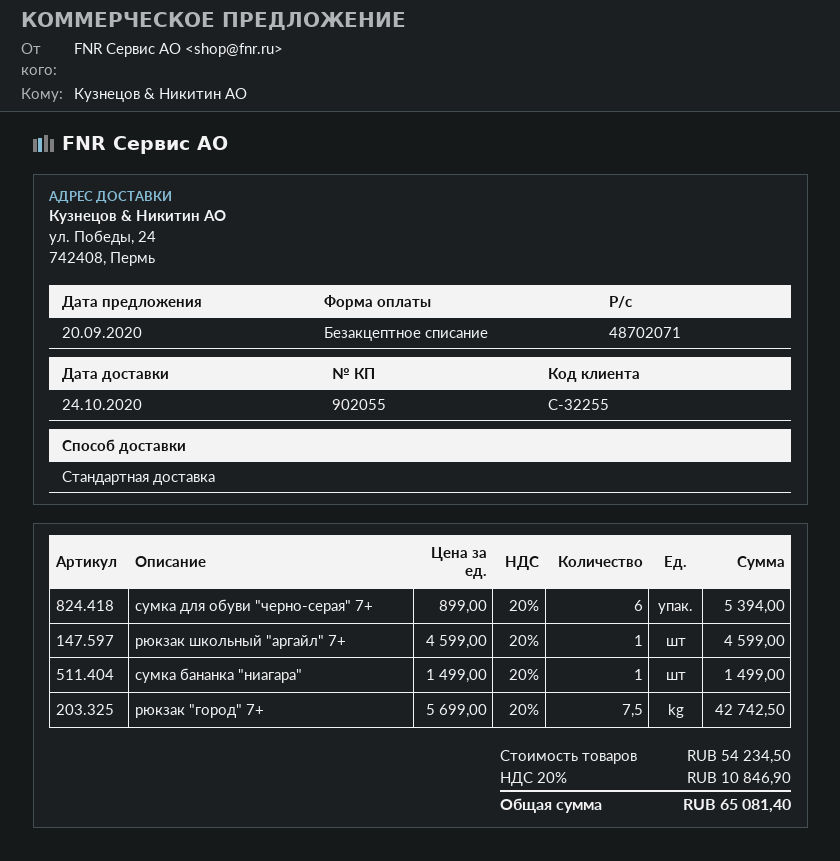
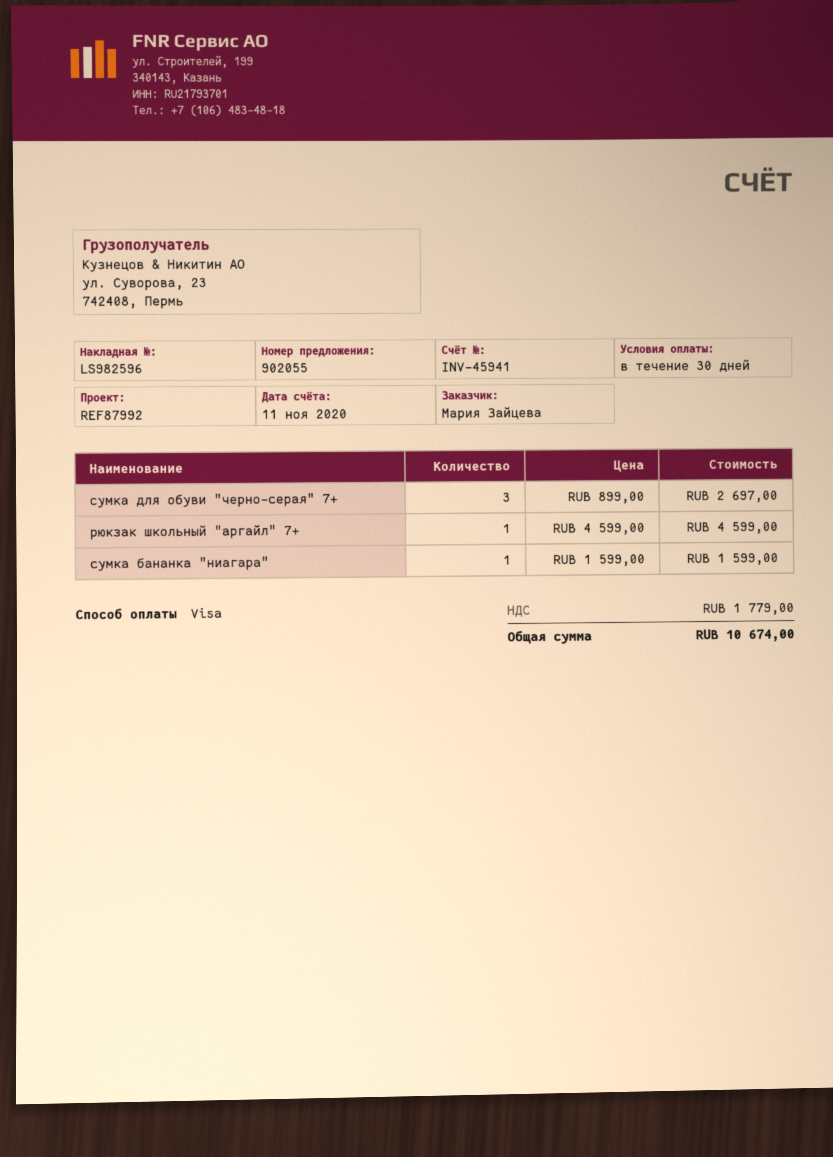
payment method: direct debit -> Visa
ship to: ул. Победы, 24, 742408, Пермь -> ул. Суворова, 23, 742408, Пермь
сумка для обуви "черно-серая" 7+: 6 x 899.00 = 5394.00 -> 3 x 899.00 = 2697.00
сумка бананка "ниагара": 1 x 1499.00 = 1499.00 -> 1 x 1599.00 = 1599.00
рюкзак "город" 7+: 7.5 x 5699.00 = 42742.50 -> none
tax: 10846.90 -> 1779.00
total: 65081.40 -> 10674.00

